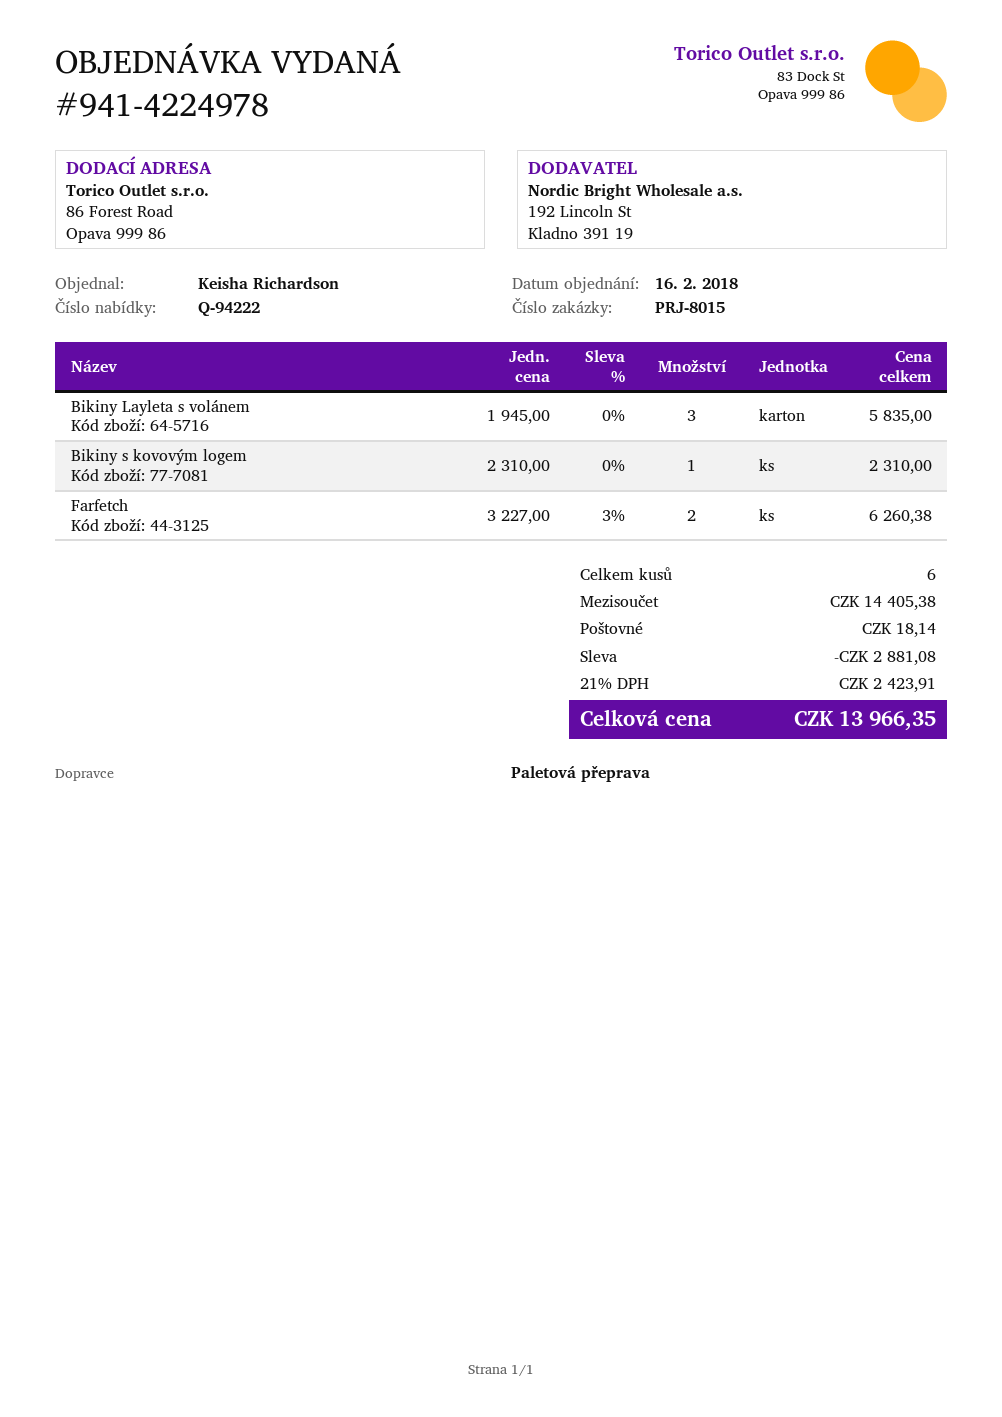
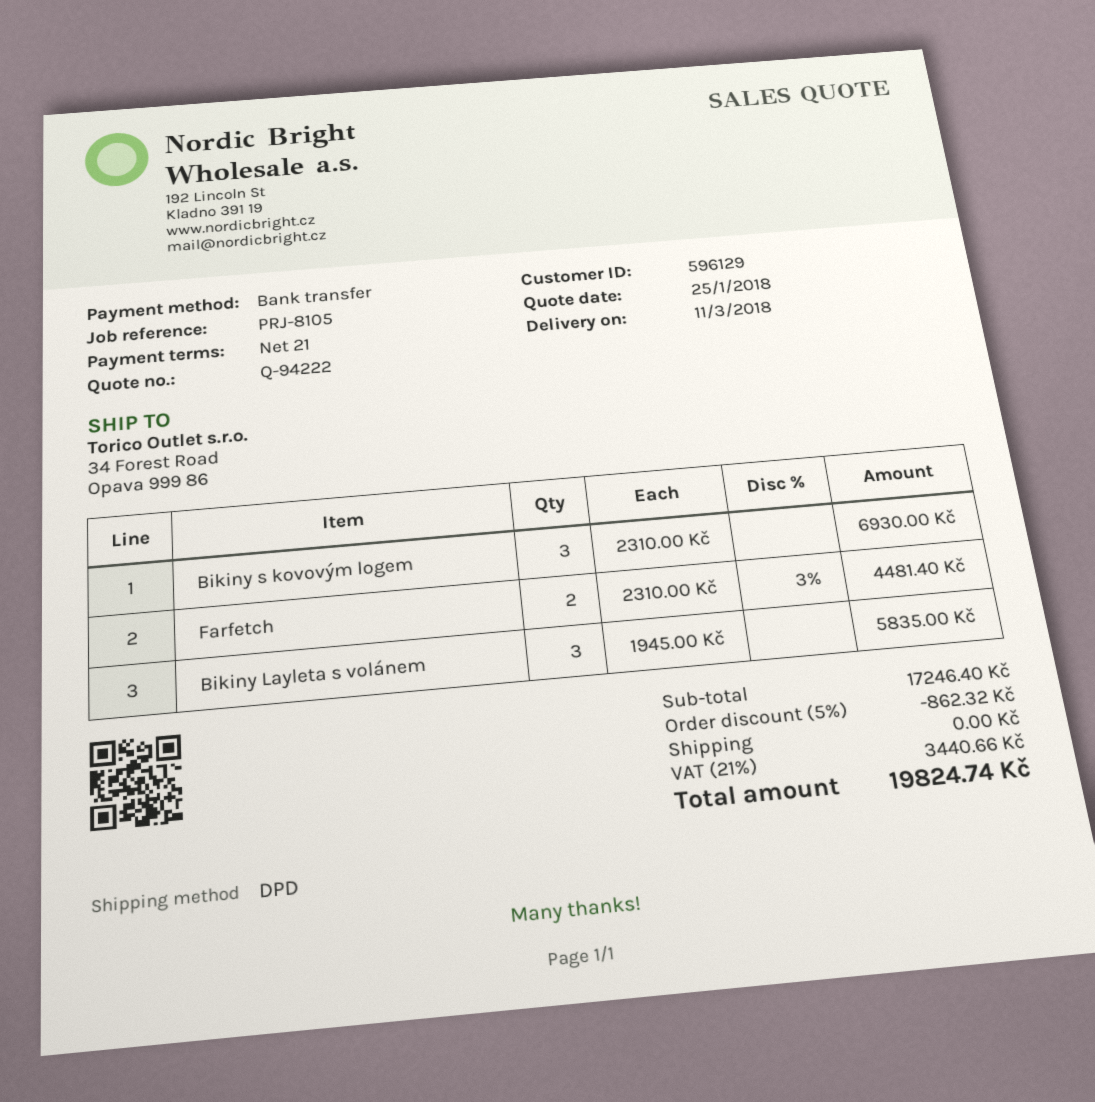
reference: PRJ-8015 -> PRJ-8105
shipping method: pallet freight -> DPD
ship to: 86 Forest Road, Opava 999 86 -> 34 Forest Road, Opava 999 86
Bikiny s kovovým logem: 1 x 2310.00 = 2310.00 -> 3 x 2310.00 = 6930.00
Farfetch: 2 x 3227.00 - 3% = 6260.38 -> 2 x 2310.00 - 3% = 4481.40
subtotal: 14405.38 -> 17246.40
discount: 2881.08 -> 862.32
shipping: 18.14 -> 0.00
tax: 21% = 2423.91 -> 21% = 3440.66
total: 13966.35 -> 19824.74

